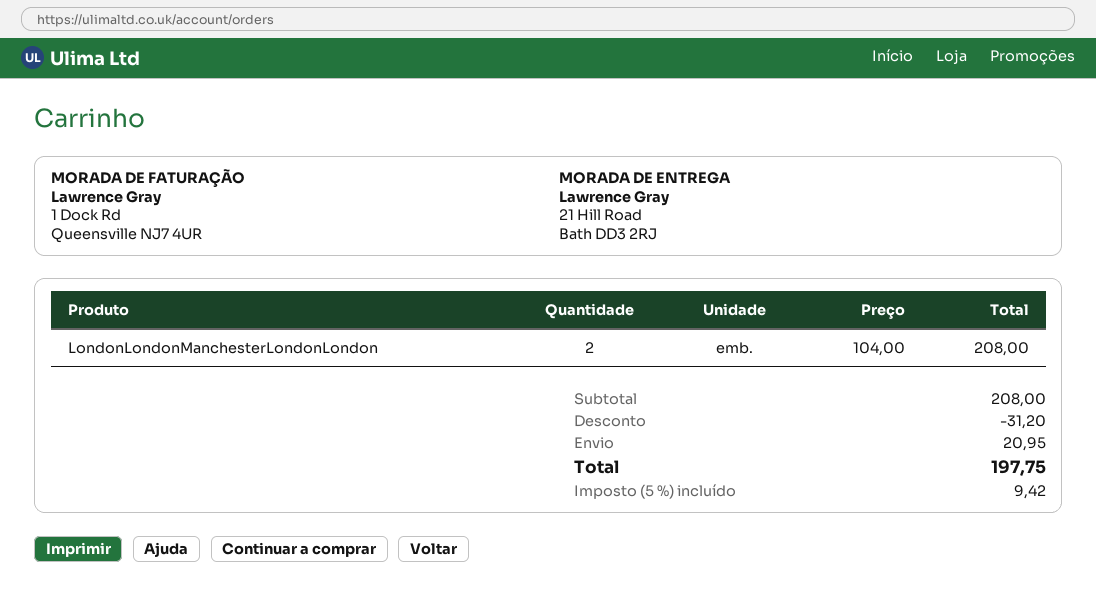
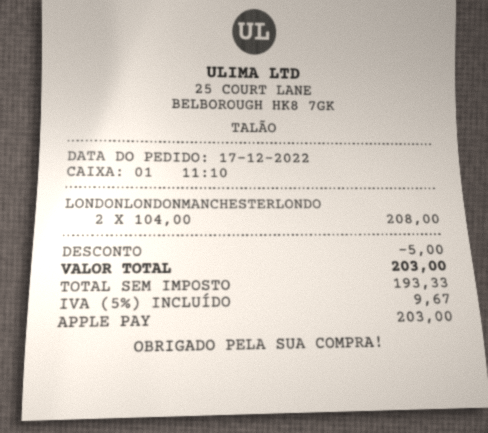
discount: 31.20 -> 5.00
shipping: 20.95 -> none
tax: 5% = 9.42 -> 5% = 9.67
total: 197.75 -> 203.00

